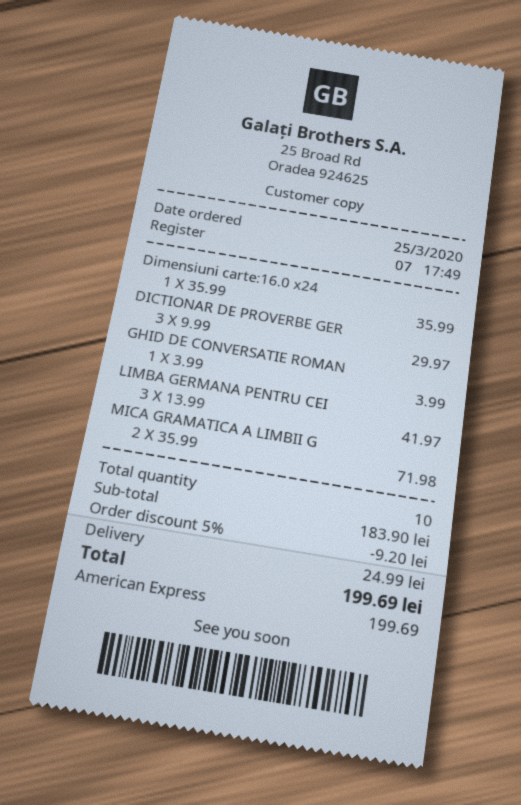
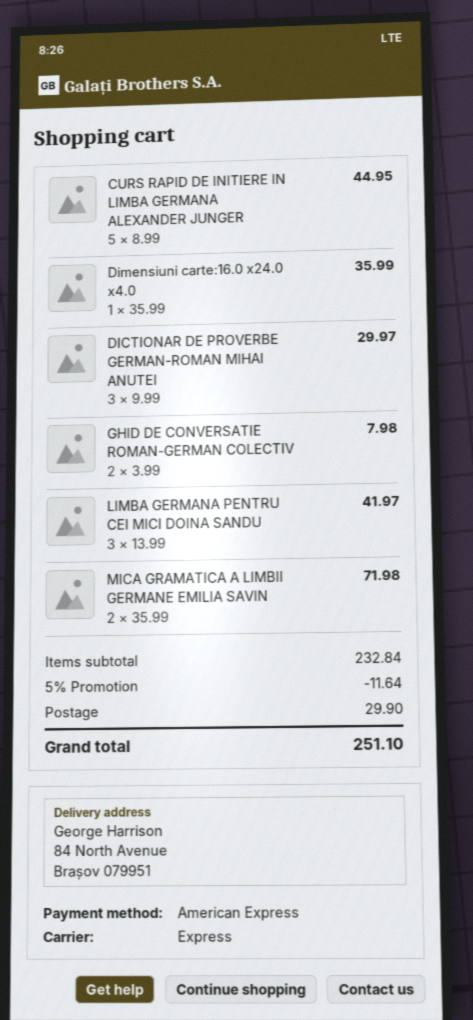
GHID DE CONVERSATIE ROMAN: 1 x 3.99 = 3.99 -> 2 x 3.99 = 7.98
CURS RAPID DE INITIERE IN LIMBA GERMANA ALEXANDER JUNGER: none -> 5 x 8.99 = 44.95
subtotal: 183.90 -> 232.84
discount: 5% = 9.20 -> 5% = 11.64
shipping: 24.99 -> 29.90
total: 199.69 -> 251.10

